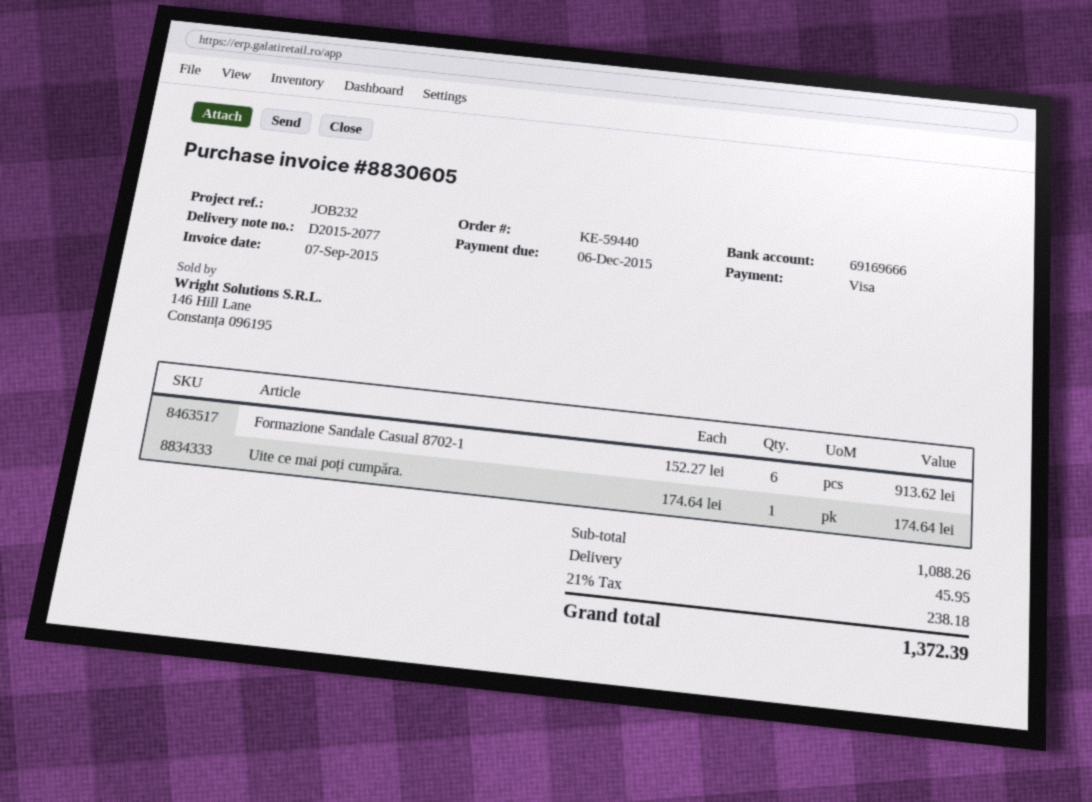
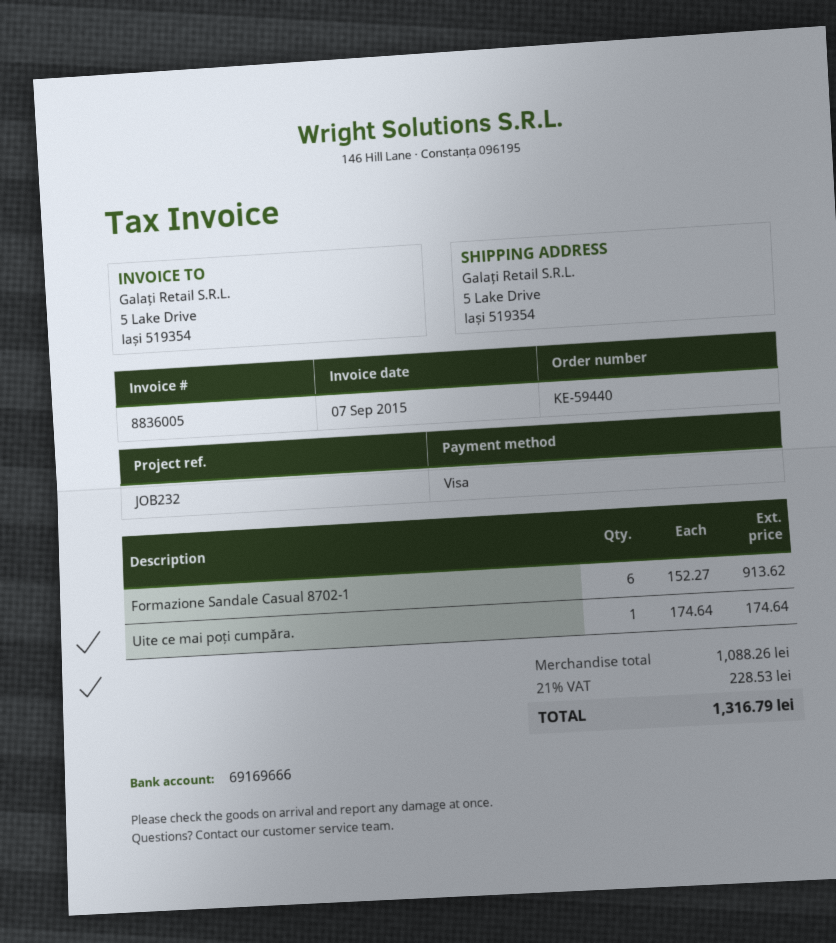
invoice number: 8830605 -> 8836005
shipping: 45.95 -> none
tax: 21% = 238.18 -> 21% = 228.53
total: 1372.39 -> 1316.79

